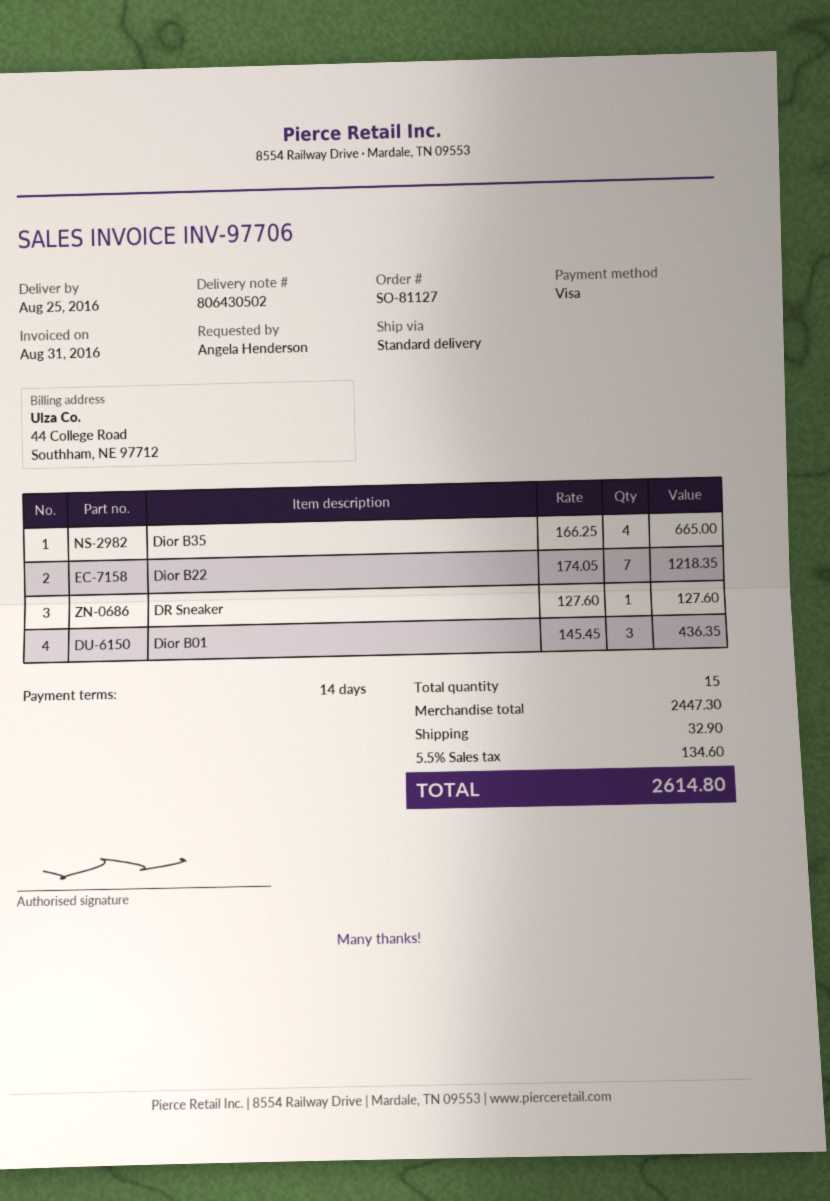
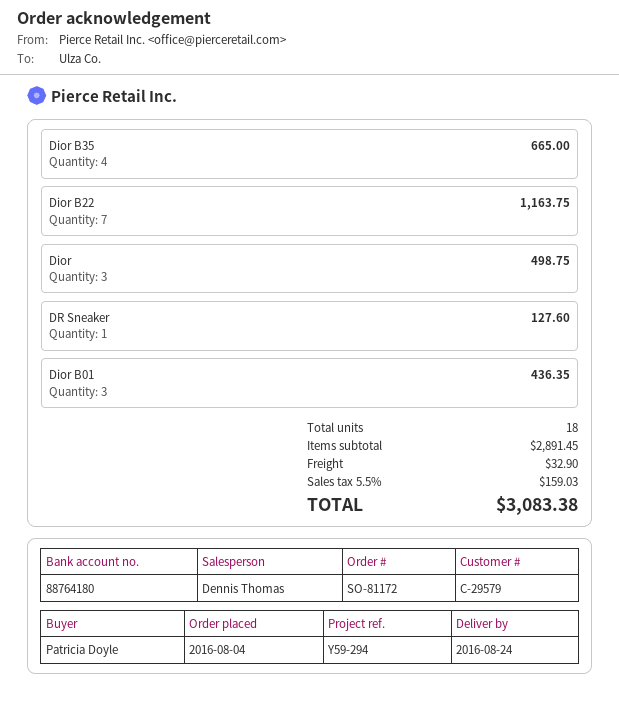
order number: SO-81127 -> SO-81172
delivery date: 2016-08-25 -> 2016-08-24
ordered by: Angela Henderson -> Patricia Doyle
Dior B22: 7 for 1218.35 -> 7 for 1163.75
Dior: none -> 3 for 498.75
total quantity: 15 -> 18
subtotal: 2447.30 -> 2891.45
tax: 5.5% = 134.60 -> 5.5% = 159.03
total: 2614.80 -> 3083.38

